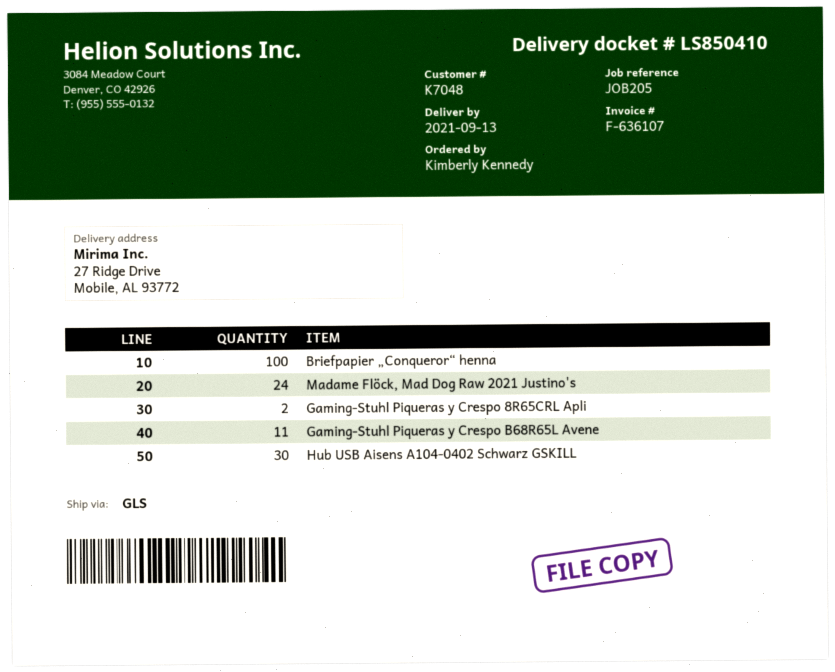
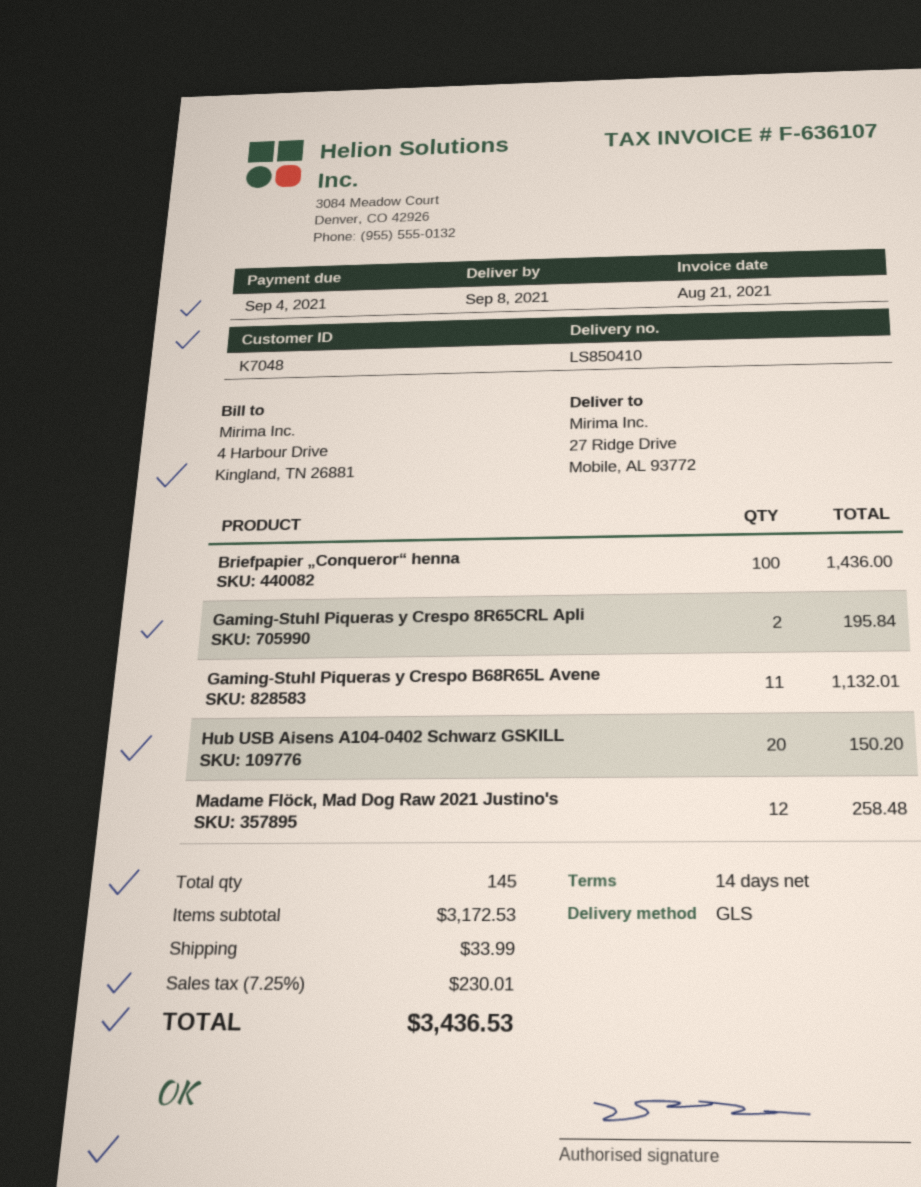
delivery date: 2021-09-13 -> 2021-09-08
Madame Flöck, Mad Dog Raw 2021 Justino's: 24 -> 12
Hub USB Aisens A104-0402 Schwarz GSKILL: 30 -> 20

